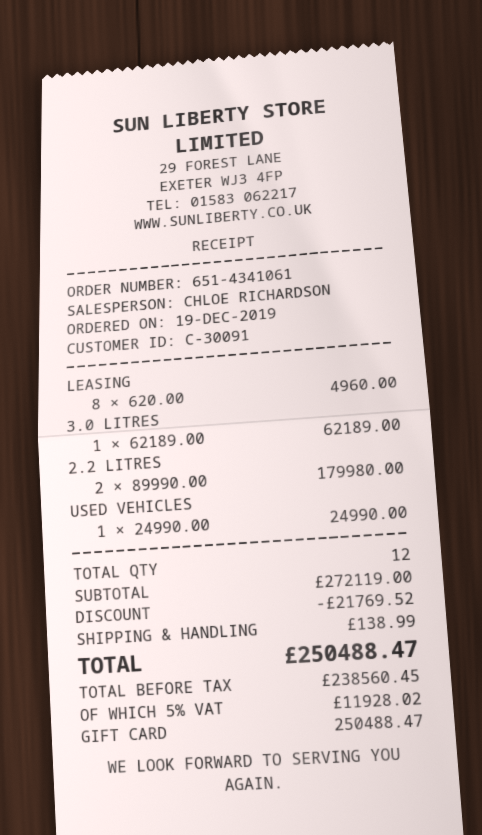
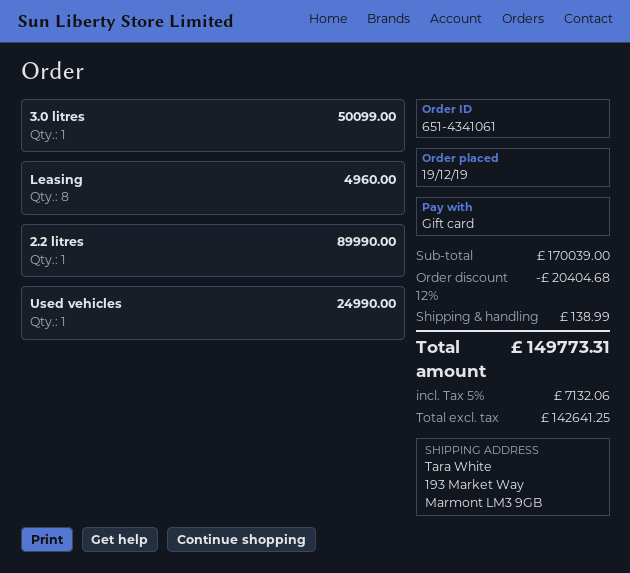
3.0 LITRES: 1 for 62189.00 -> 1 for 50099.00
2.2 LITRES: 2 for 179980.00 -> 1 for 89990.00
subtotal: 272119.00 -> 170039.00
discount: 21769.52 -> 20404.68
net: 238560.45 -> 142641.25
tax: 5% = 11928.02 -> 5% = 7132.06
total: 250488.47 -> 149773.31

